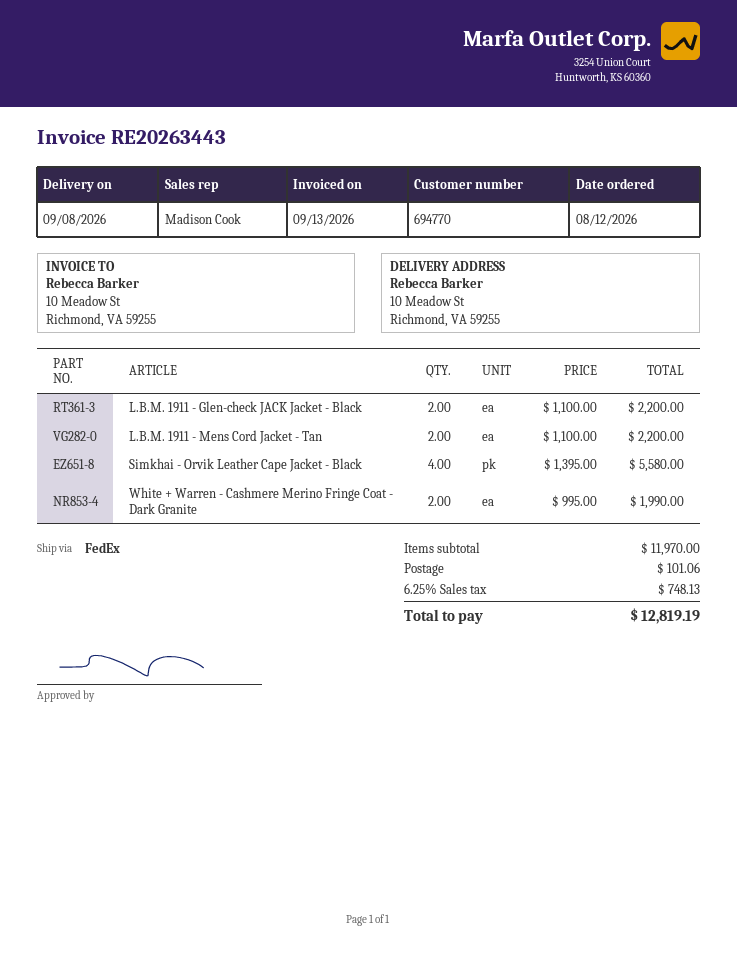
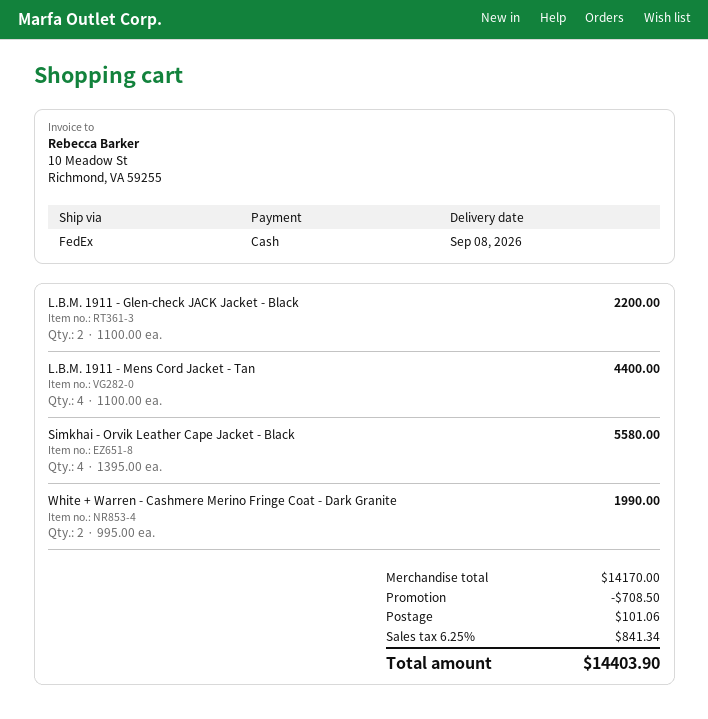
L.B.M. 1911 - Mens Cord Jacket - Tan: 2 x 1100.00 = 2200.00 -> 4 x 1100.00 = 4400.00
subtotal: 11970.00 -> 14170.00
discount: none -> 708.50
tax: 6.25% = 748.13 -> 6.25% = 841.34
total: 12819.19 -> 14403.90

